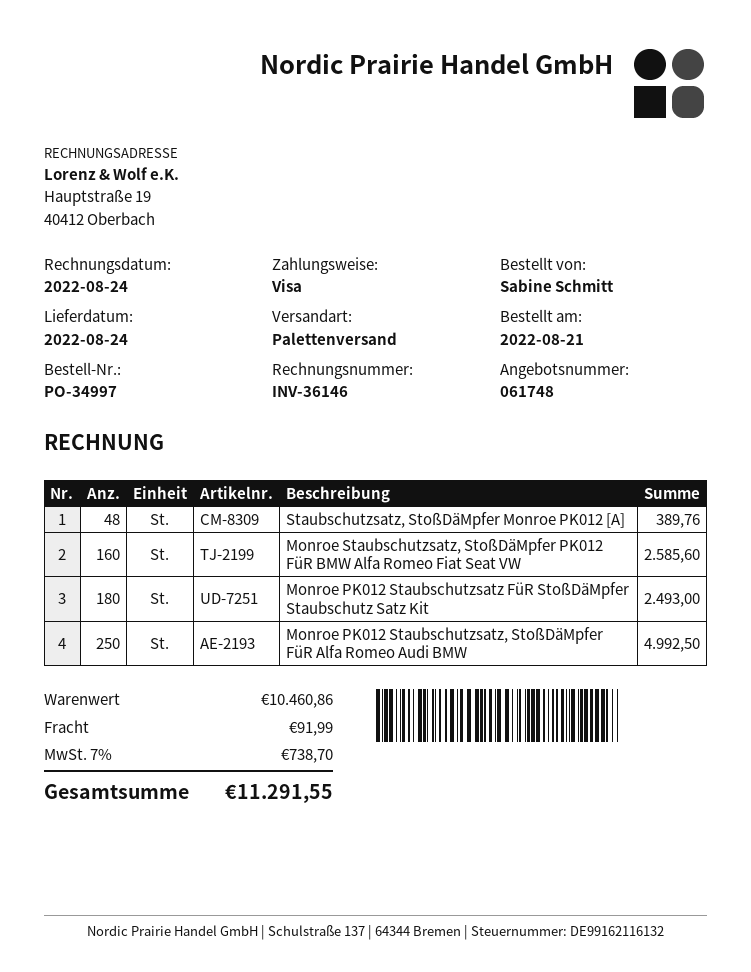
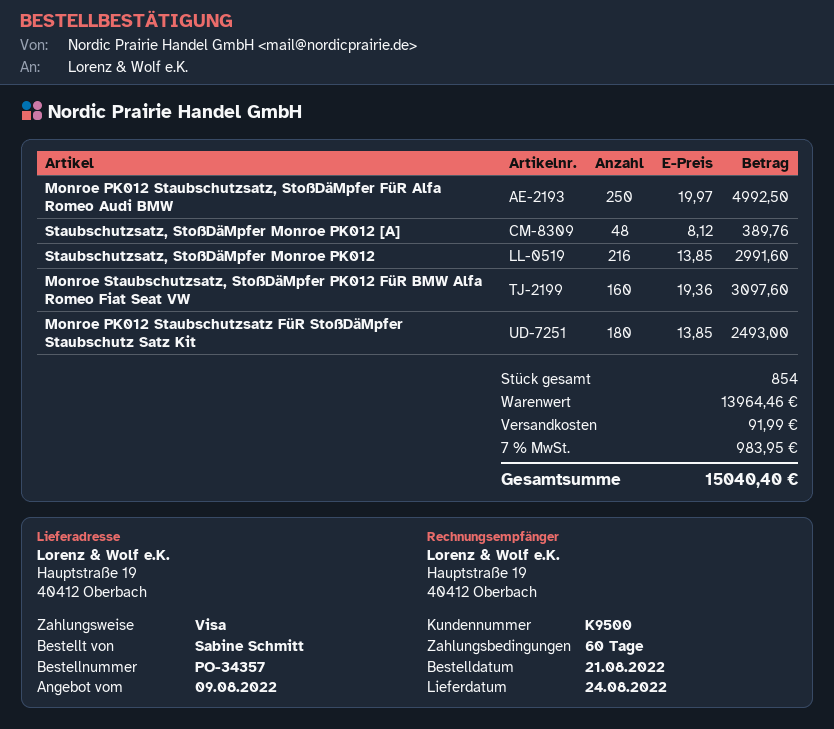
order number: PO-34997 -> PO-34357
Monroe Staubschutzsatz, StoßDäMpfer PK012 FüR BMW Alfa Romeo Fiat Seat VW: 160 for 2585.60 -> 160 for 3097.60
Staubschutzsatz, StoßDäMpfer Monroe PK012: none -> 216 for 2991.60
subtotal: 10460.86 -> 13964.46
tax: 7% = 738.70 -> 7% = 983.95
total: 11291.55 -> 15040.40

